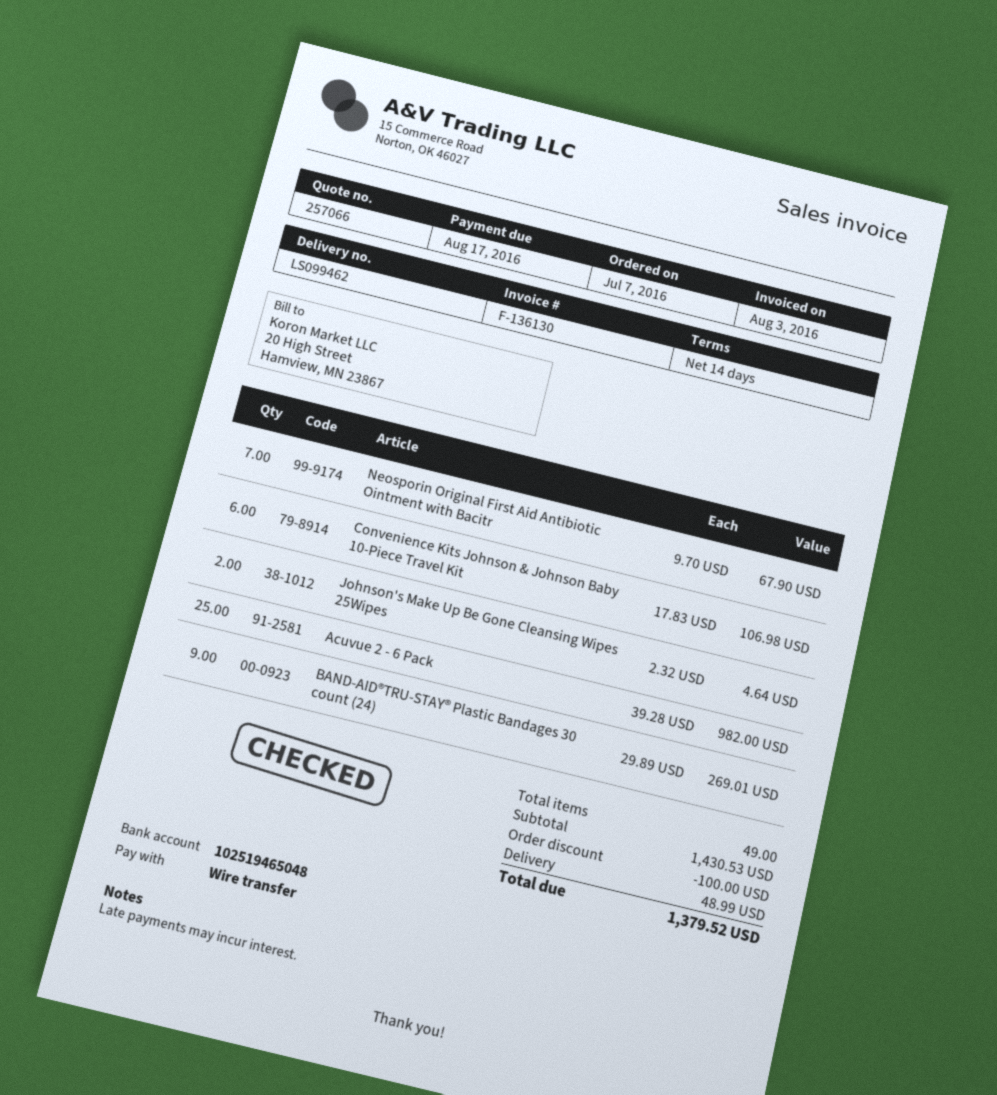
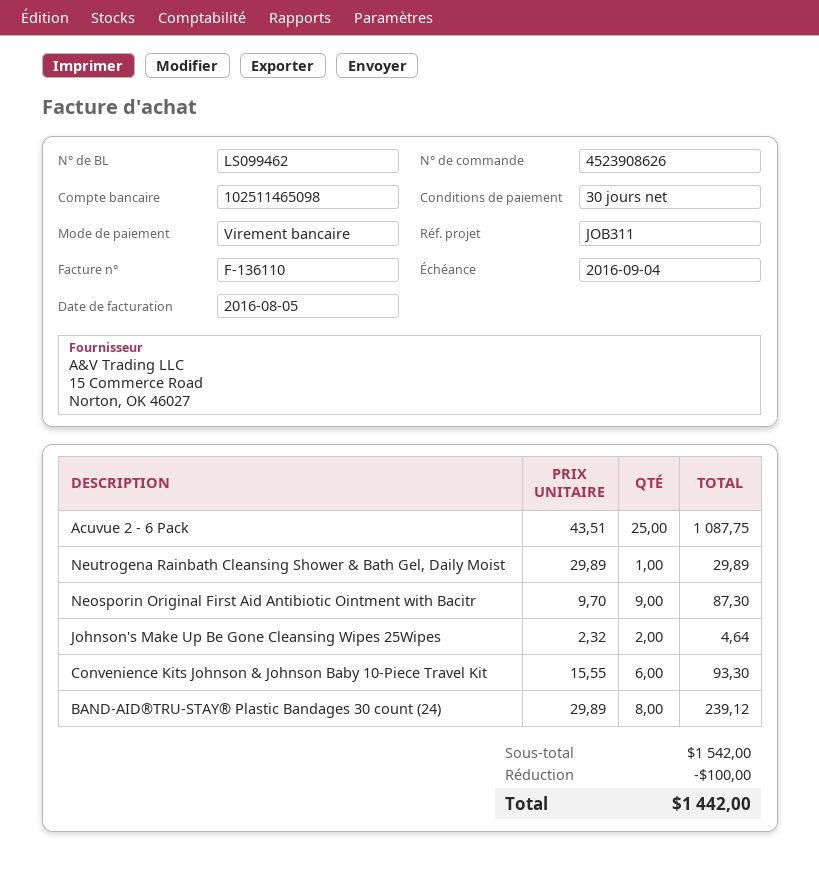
invoice number: F-136130 -> F-136110
invoice date: 2016-08-03 -> 2016-08-05
payment terms: 14 days -> 30 days
due date: 2016-08-17 -> 2016-09-04
bank account: 102519465048 -> 102511465098
Neosporin Original First Aid Antibiotic Ointment with Bacitr: 7 x 9.70 = 67.90 -> 9 x 9.70 = 87.30
Convenience Kits Johnson & Johnson Baby 10-Piece Travel Kit: 6 x 17.83 = 106.98 -> 6 x 15.55 = 93.30
Acuvue 2 - 6 Pack: 25 x 39.28 = 982.00 -> 25 x 43.51 = 1087.75
BAND-AID®TRU-STAY® Plastic Bandages 30 count (24): 9 x 29.89 = 269.01 -> 8 x 29.89 = 239.12
Neutrogena Rainbath Cleansing Shower & Bath Gel, Daily Moist: none -> 1 x 29.89 = 29.89
subtotal: 1430.53 -> 1542.00
shipping: 48.99 -> none
total: 1379.52 -> 1442.00

